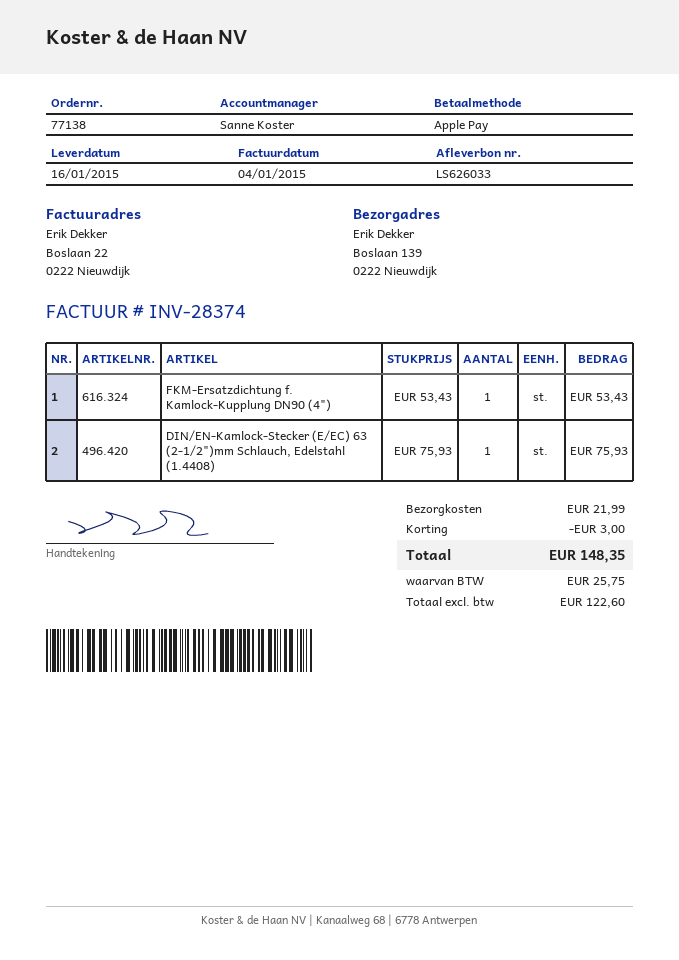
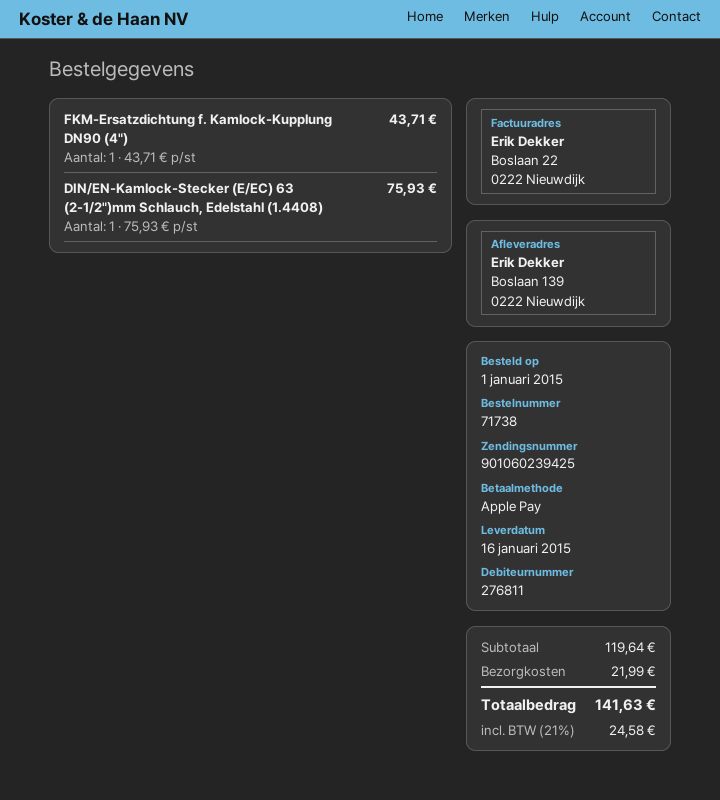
order number: 77138 -> 71738
FKM-Ersatzdichtung f. Kamlock-Kupplung DN90 (4"): 1 x 53.43 = 53.43 -> 1 x 43.71 = 43.71
discount: 3.00 -> none
tax: 25.75 -> 24.58
total: 148.35 -> 141.63

